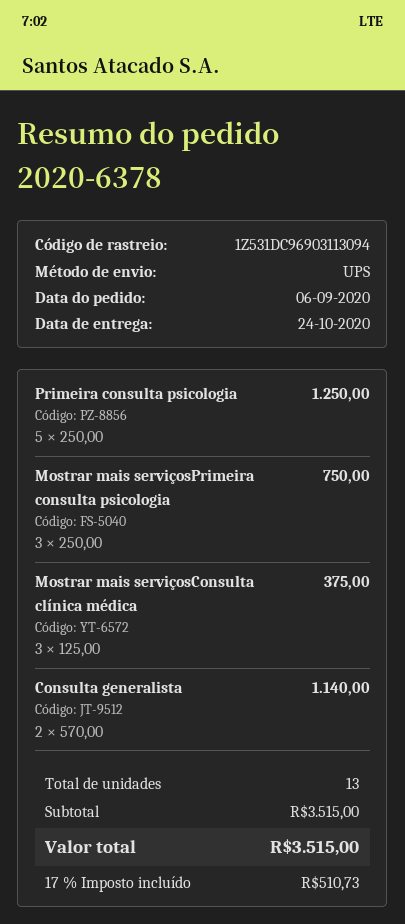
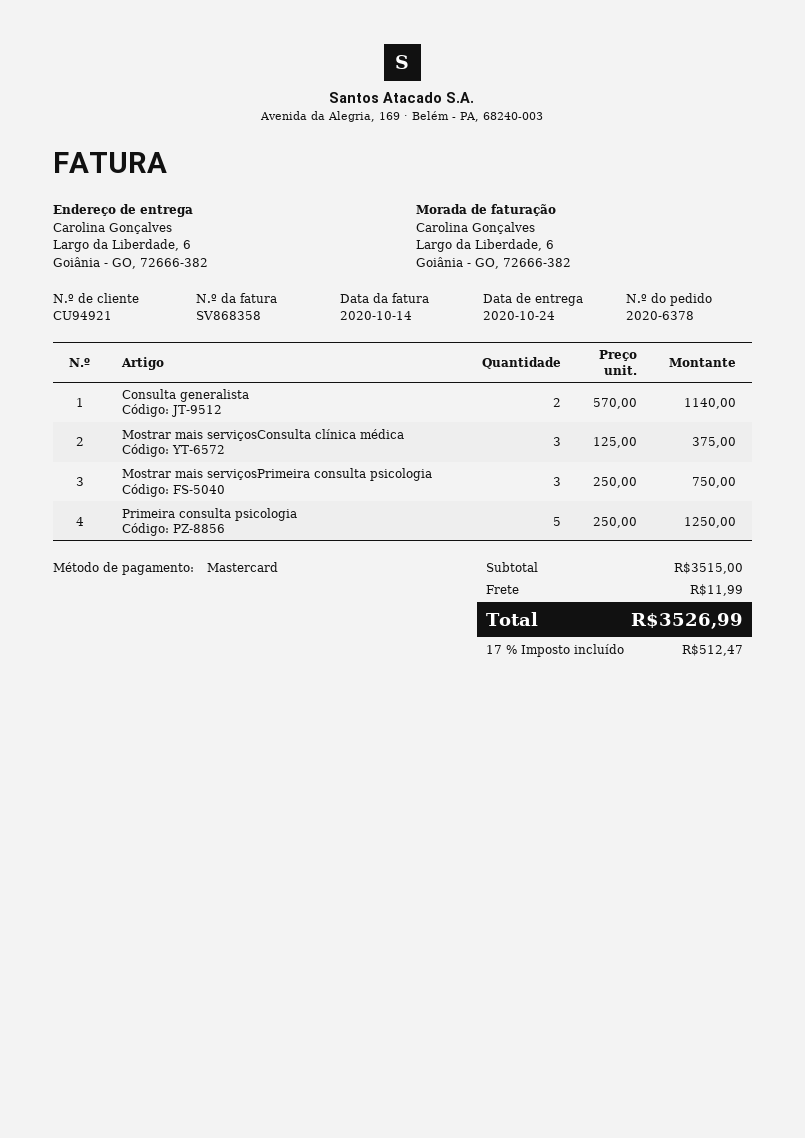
shipping: none -> 11.99
tax: 17% = 510.73 -> 17% = 512.47
total: 3515.00 -> 3526.99

